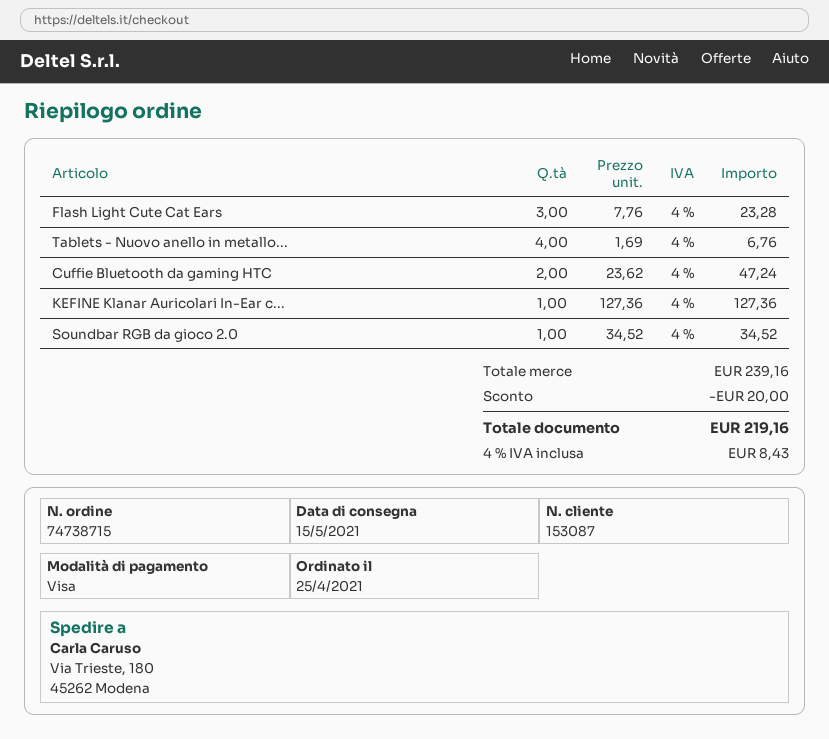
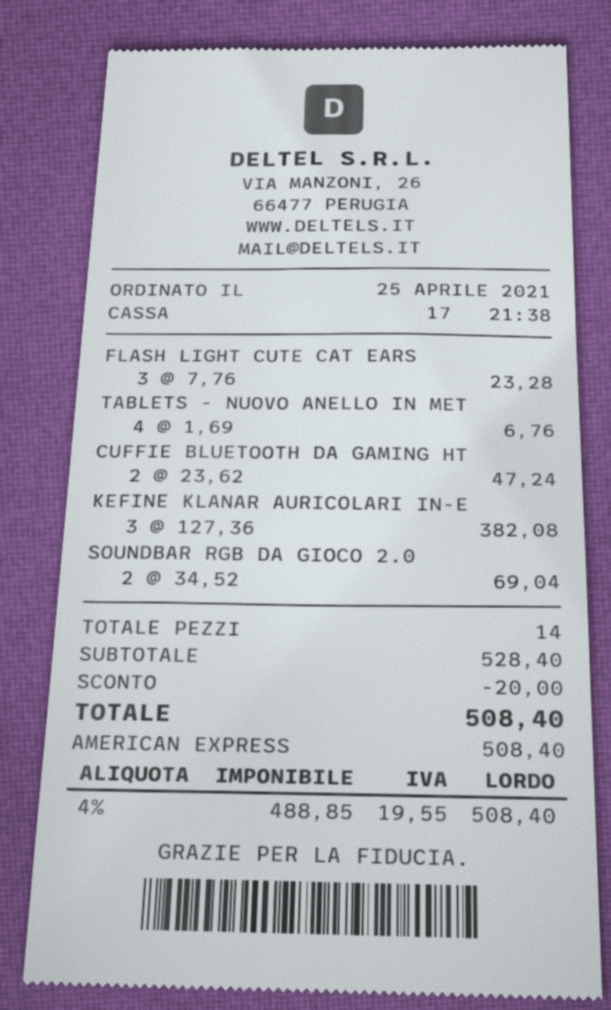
payment method: Visa -> American Express
KEFINE Klanar Auricolari In-Ear c...: 1 x 127.36 = 127.36 -> 3 x 127.36 = 382.08
Soundbar RGB da gioco 2.0: 1 x 34.52 = 34.52 -> 2 x 34.52 = 69.04
subtotal: 239.16 -> 528.40
tax: 4% = 8.43 -> 4% = 19.55
total: 219.16 -> 508.40

